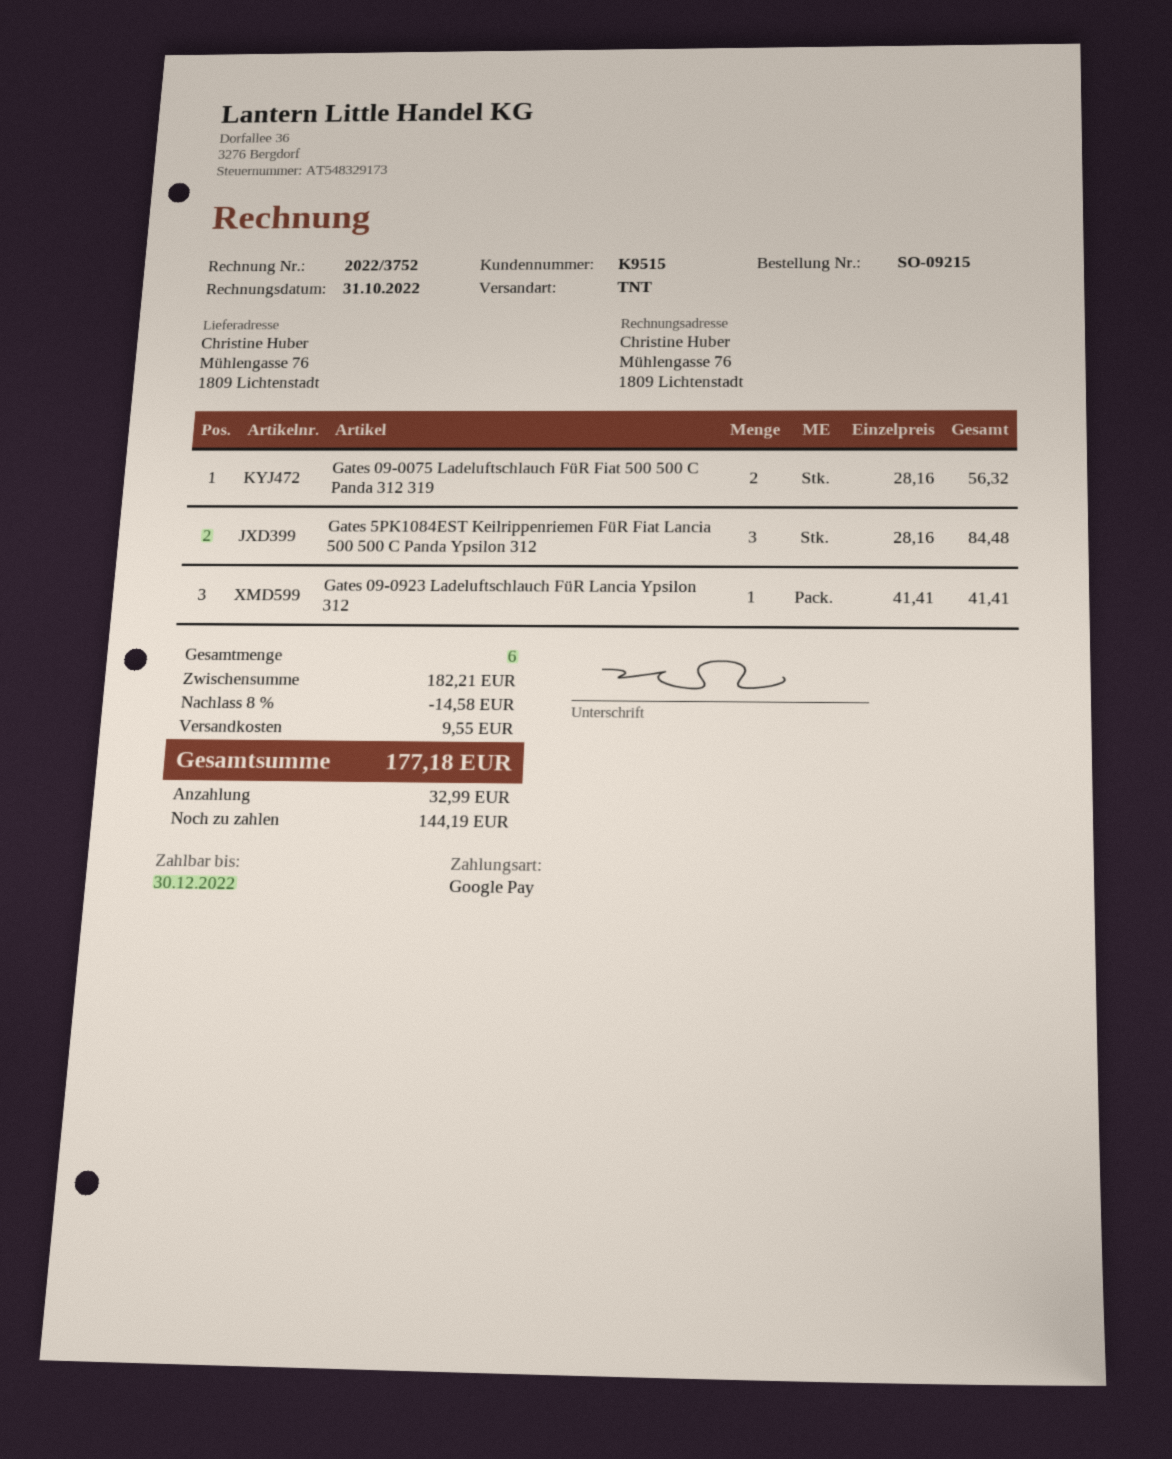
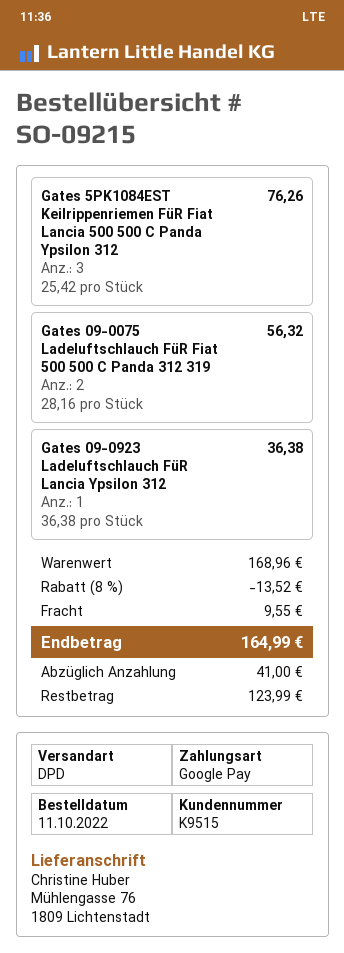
shipping method: TNT -> DPD
Gates 5PK1084EST Keilrippenriemen FüR Fiat Lancia 500 500 C Panda Ypsilon 312: 3 x 28.16 = 84.48 -> 3 x 25.42 = 76.26
Gates 09-0923 Ladeluftschlauch FüR Lancia Ypsilon 312: 1 x 41.41 = 41.41 -> 1 x 36.38 = 36.38
subtotal: 182.21 -> 168.96
discount: 8% = 14.58 -> 8% = 13.52
total: 177.18 -> 164.99
deposit: 32.99 -> 41.00
balance: 144.19 -> 123.99

